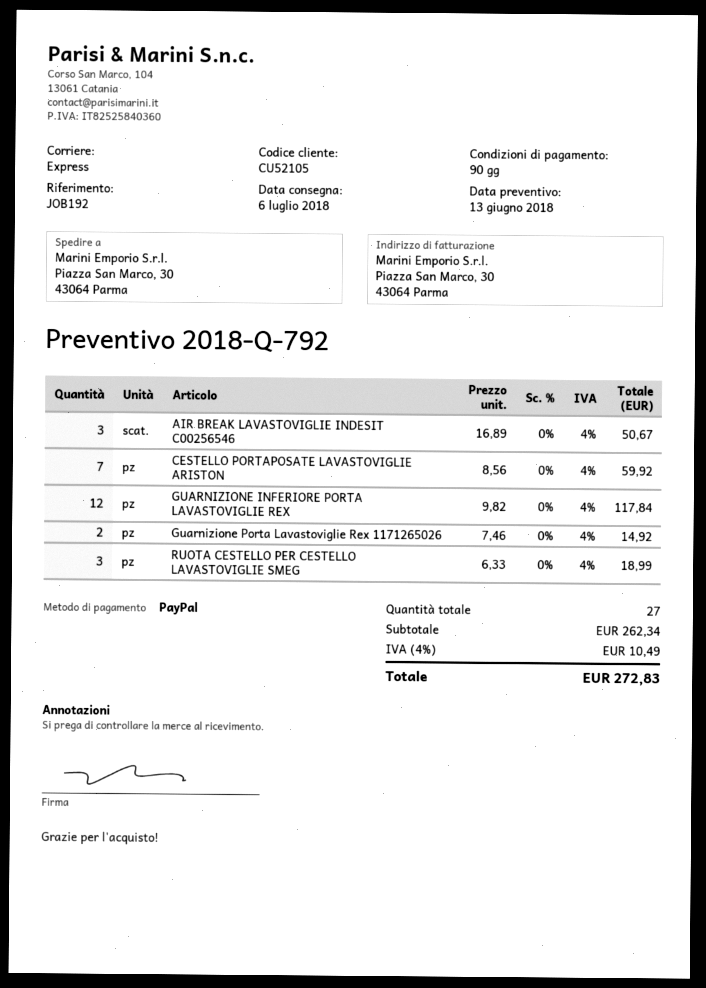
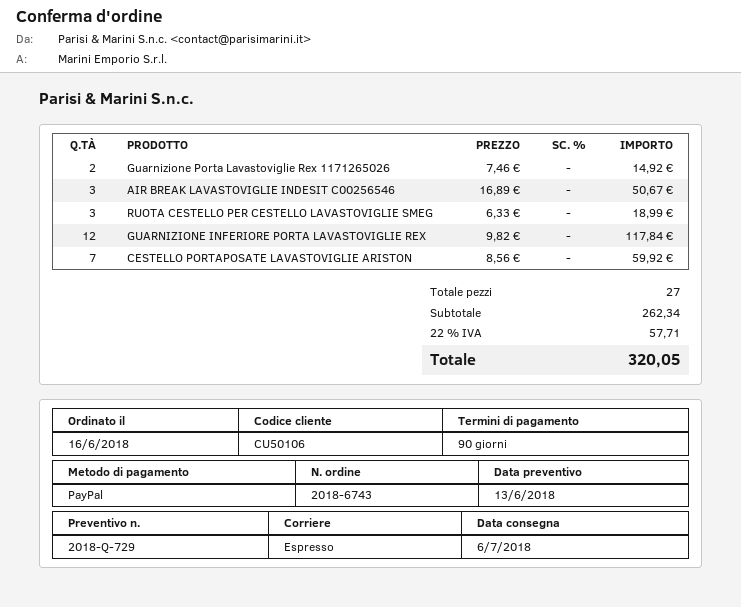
quote number: 2018-Q-792 -> 2018-Q-729
customer number: CU52105 -> CU50106
tax: 4% = 10.49 -> 22% = 57.71
total: 272.83 -> 320.05

